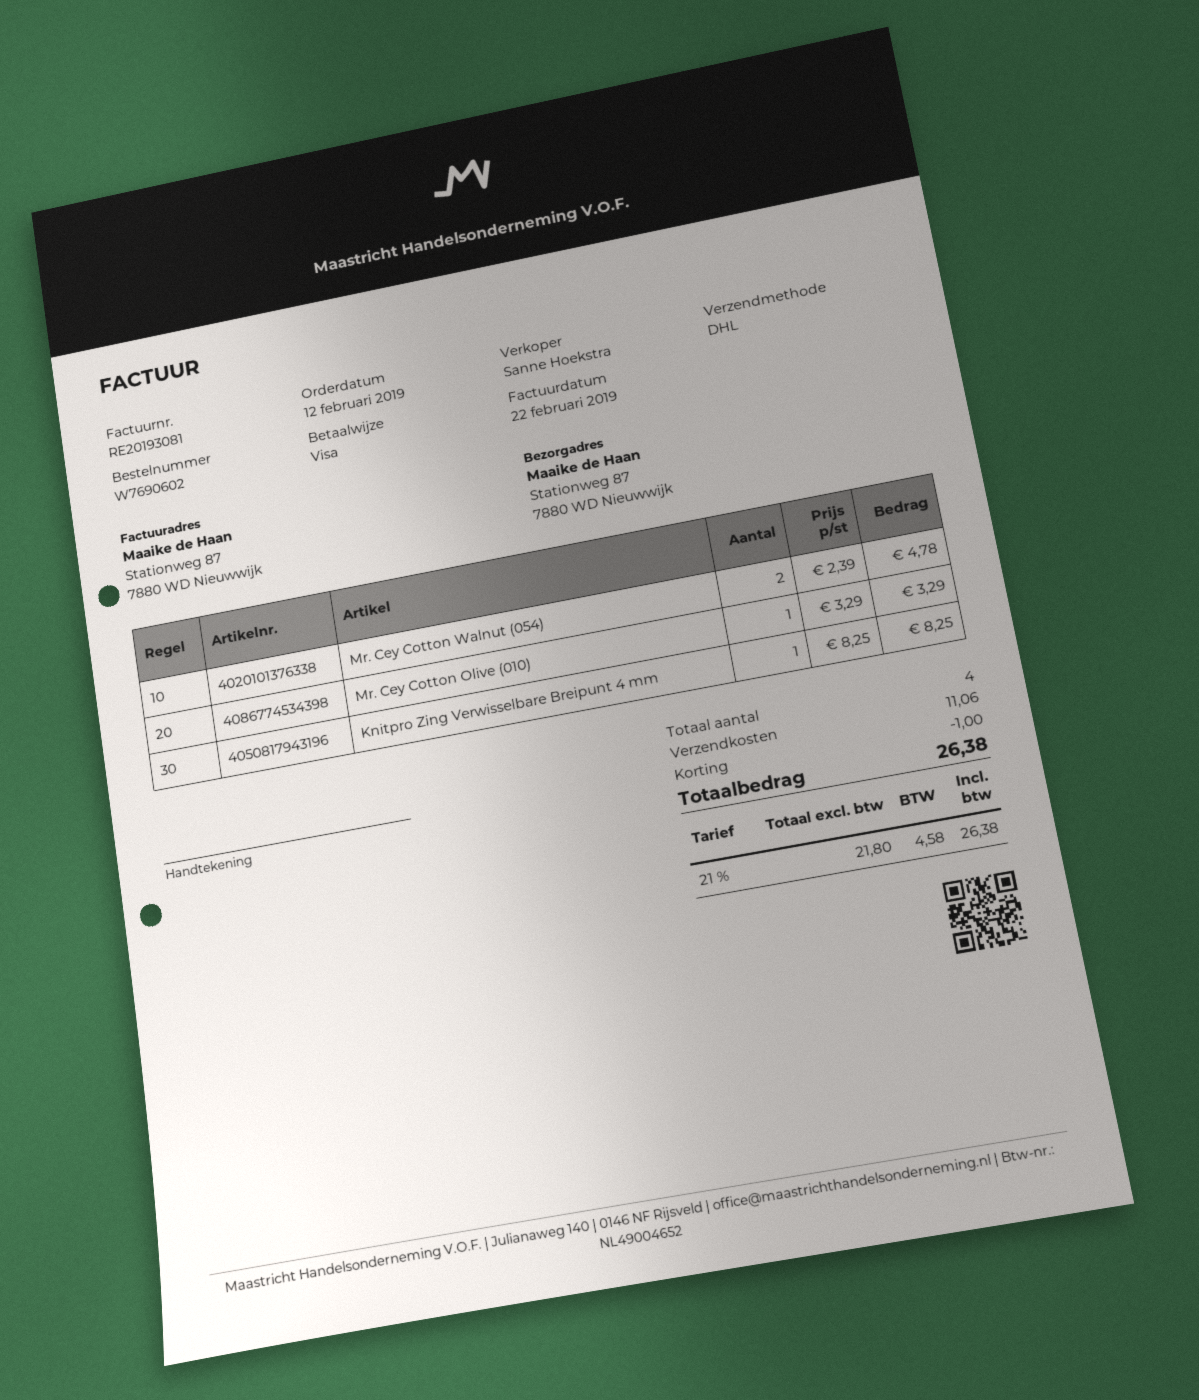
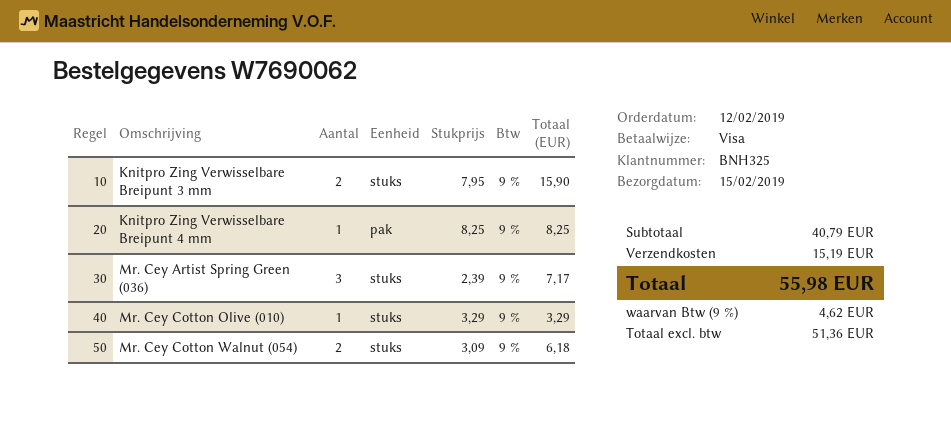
order number: W7690602 -> W7690062
Mr. Cey Cotton Walnut (054): 2 x 2.39 = 4.78 -> 2 x 3.09 = 6.18
Knitpro Zing Verwisselbare Breipunt 3 mm: none -> 2 x 7.95 = 15.90
Mr. Cey Artist Spring Green (036): none -> 3 x 2.39 = 7.17
discount: 1.00 -> none
shipping: 11.06 -> 15.19
net: 21.80 -> 51.36
tax: 21% = 4.58 -> 9% = 4.62
total: 26.38 -> 55.98

